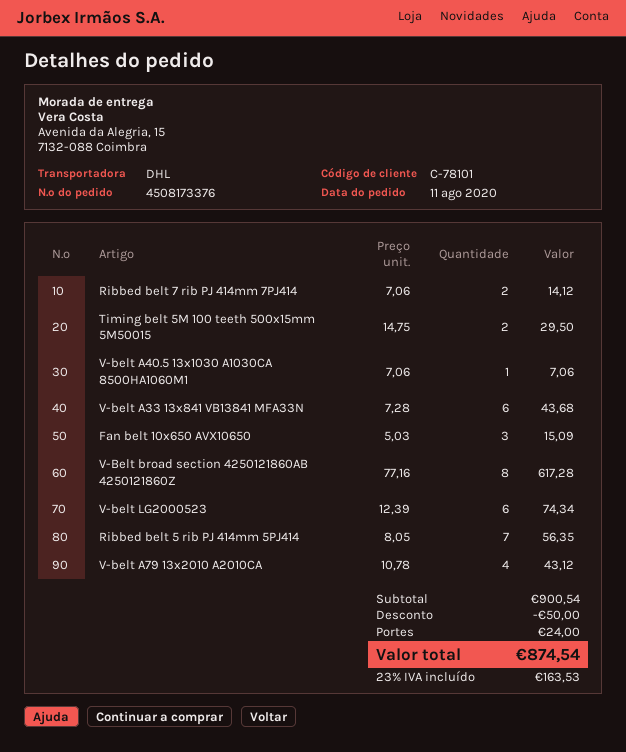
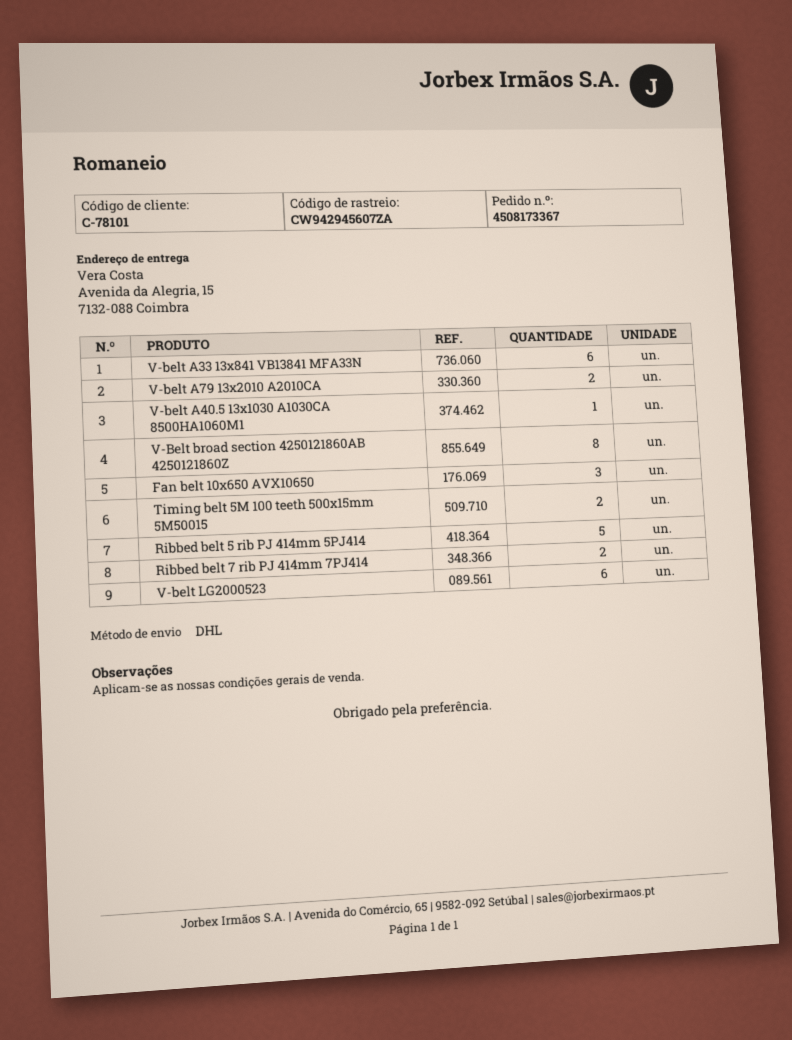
order number: 4508173376 -> 4508173367
Ribbed belt 5 rib PJ 414mm 5PJ414: 7 -> 5
V-belt A79 13x2010 A2010CA: 4 -> 2

